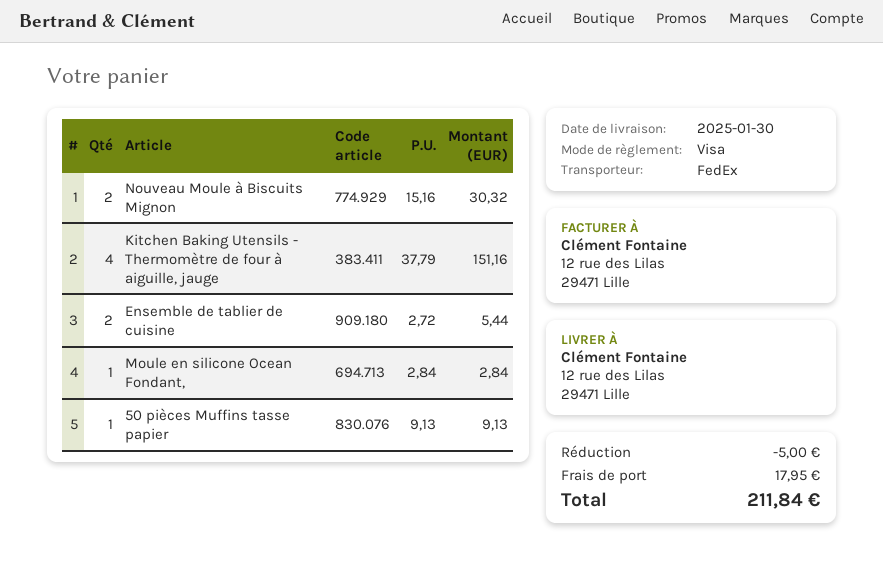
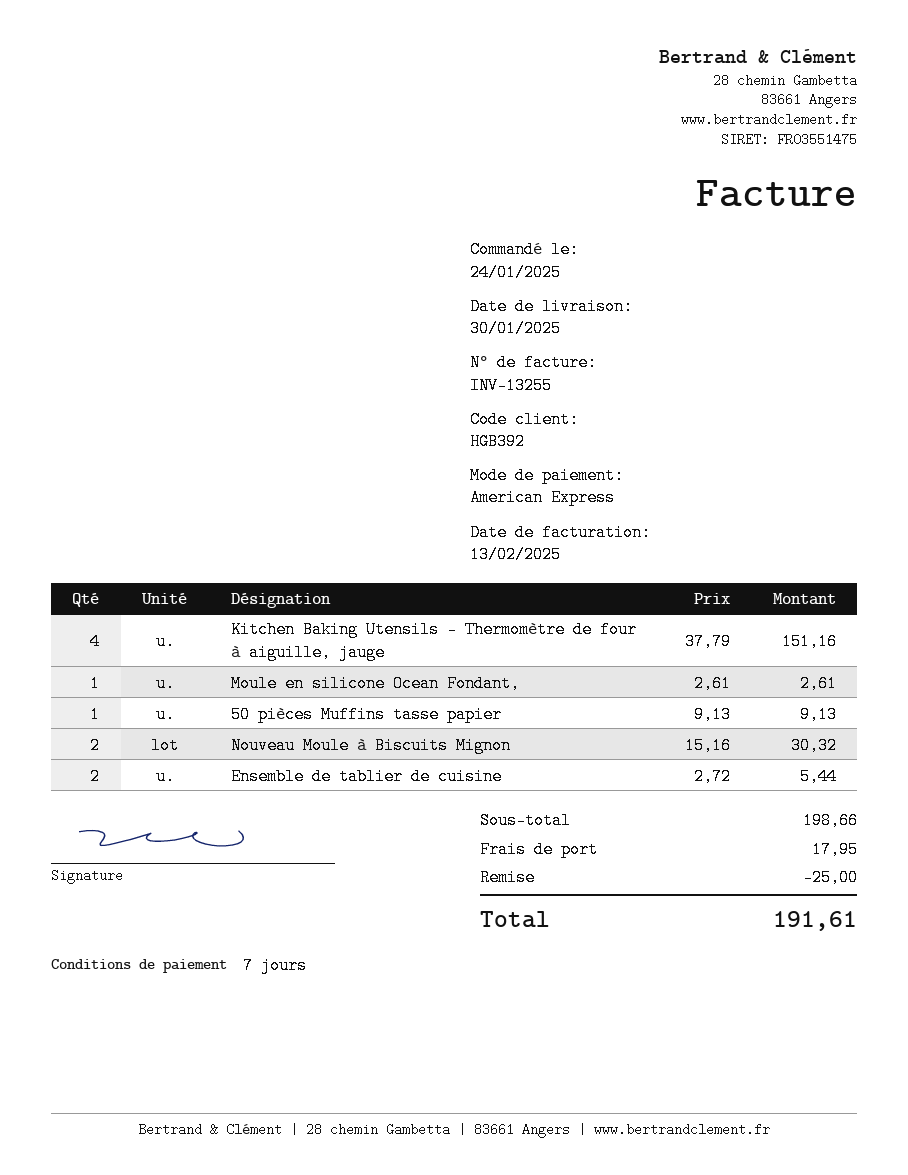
payment method: Visa -> American Express
Moule en silicone Ocean Fondant,: 1 x 2.84 = 2.84 -> 1 x 2.61 = 2.61
discount: 5.00 -> 25.00
total: 211.84 -> 191.61

